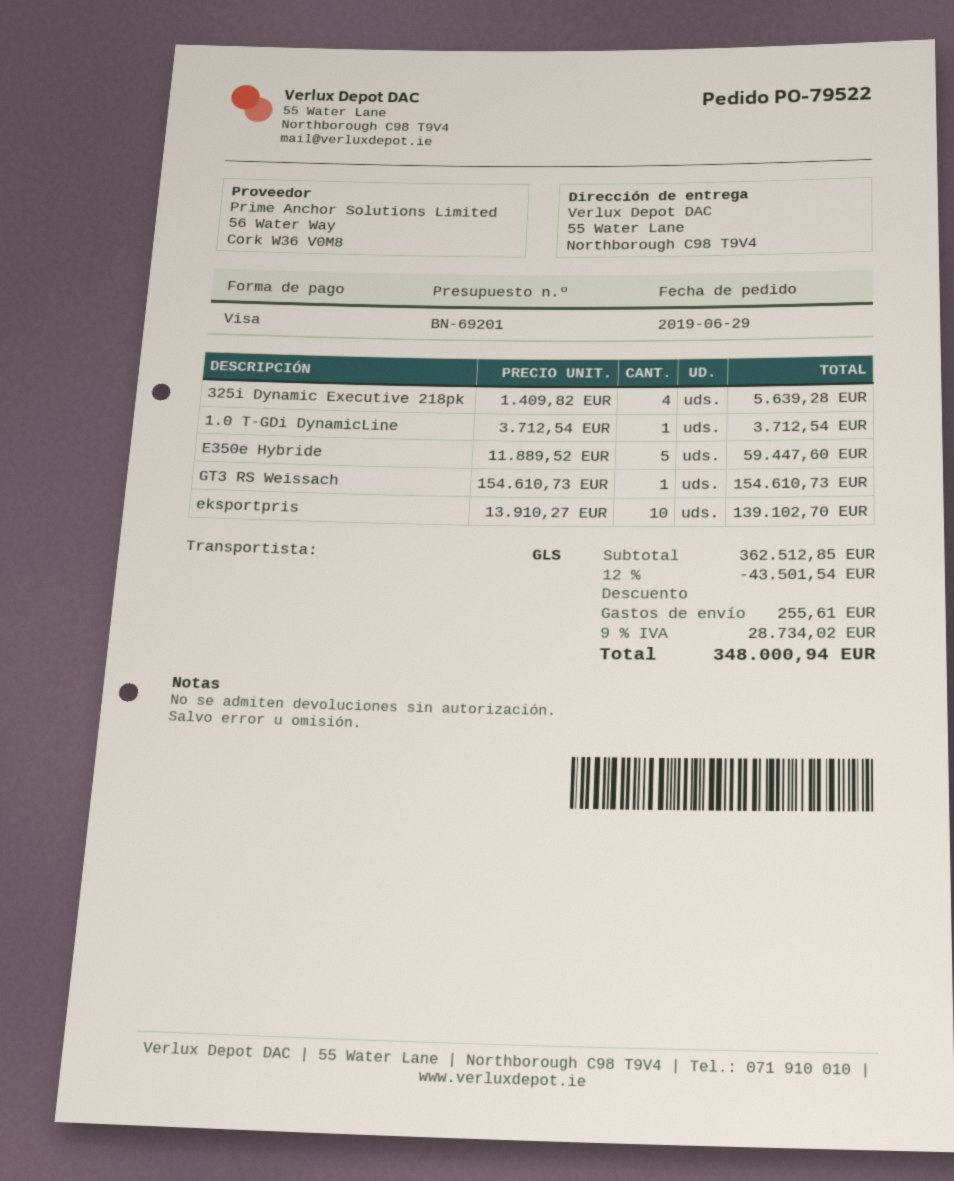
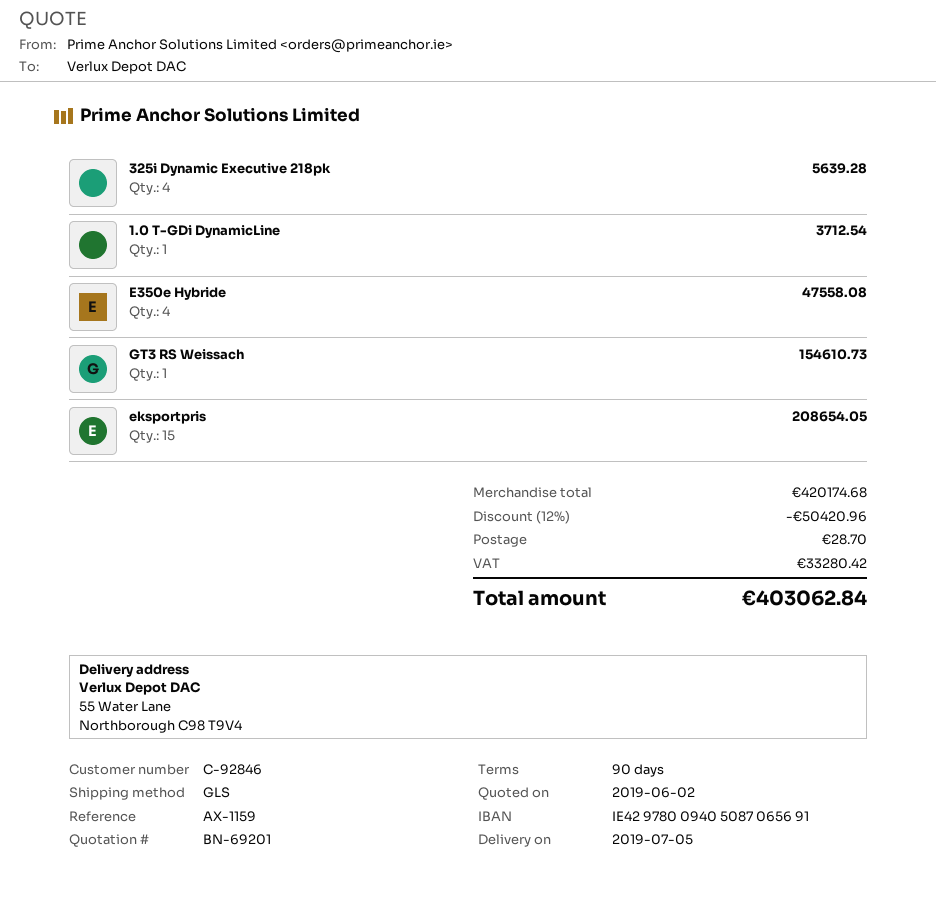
E350e Hybride: 5 for 59447.60 -> 4 for 47558.08
eksportpris: 10 for 139102.70 -> 15 for 208654.05
subtotal: 362512.85 -> 420174.68
discount: 12% = 43501.54 -> 12% = 50420.96
shipping: 255.61 -> 28.70
tax: 28734.02 -> 33280.42
total: 348000.94 -> 403062.84

